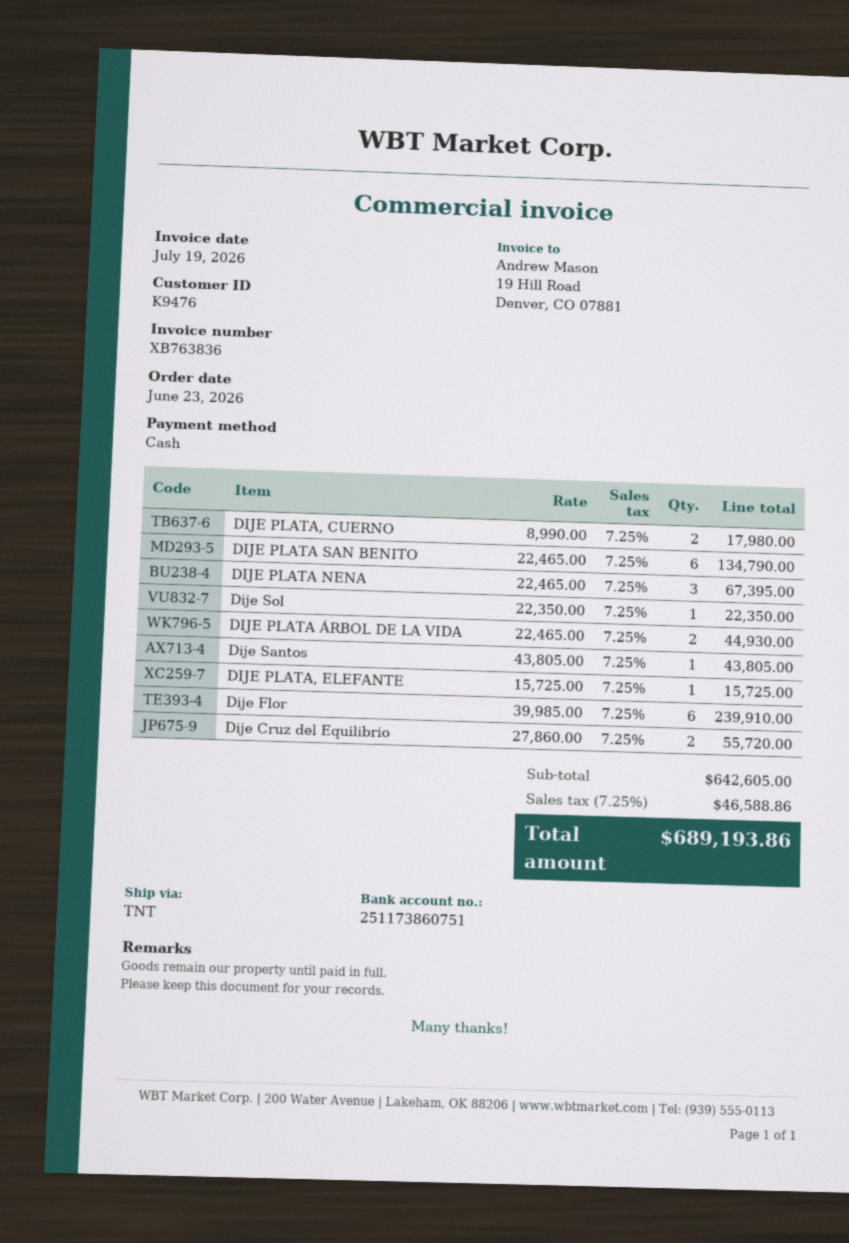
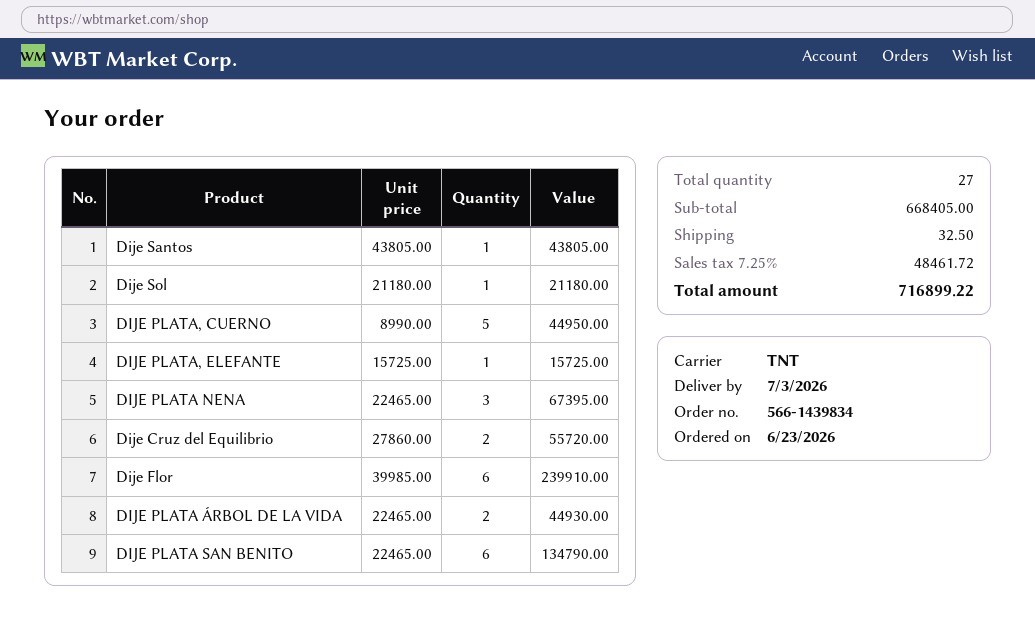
DIJE PLATA, CUERNO: 2 x 8990.00 = 17980.00 -> 5 x 8990.00 = 44950.00
Dije Sol: 1 x 22350.00 = 22350.00 -> 1 x 21180.00 = 21180.00
subtotal: 642605.00 -> 668405.00
shipping: none -> 32.50
tax: 7.25% = 46588.86 -> 7.25% = 48461.72
total: 689193.86 -> 716899.22

